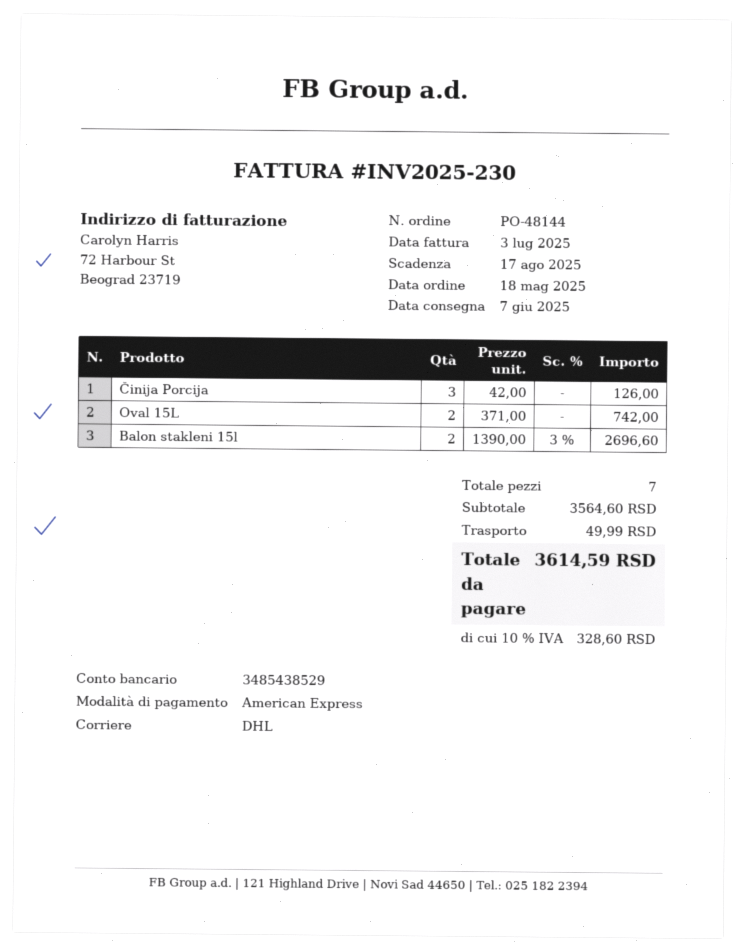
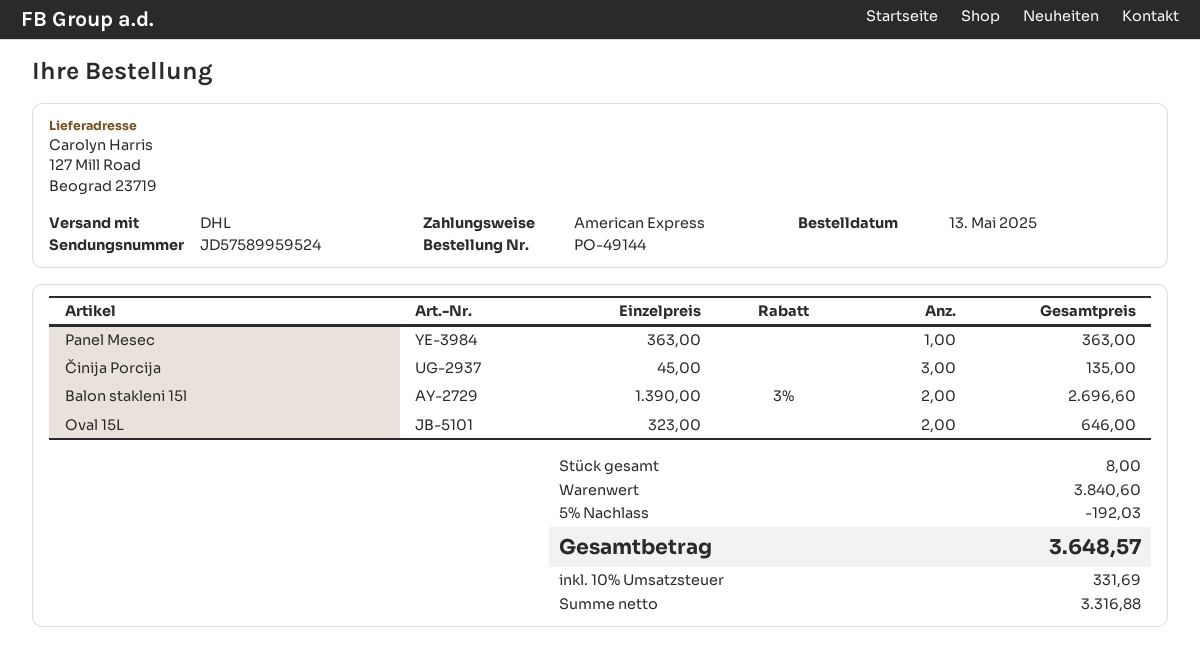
order number: PO-48144 -> PO-49144
order date: 2025-05-18 -> 2025-05-13
Činija Porcija: 3 x 42.00 = 126.00 -> 3 x 45.00 = 135.00
Oval 15L: 2 x 371.00 = 742.00 -> 2 x 323.00 = 646.00
Panel Mesec: none -> 1 x 363.00 = 363.00
total quantity: 7 -> 8
subtotal: 3564.60 -> 3840.60
discount: none -> 5% = 192.03
shipping: 49.99 -> none
tax: 10% = 328.60 -> 10% = 331.69
total: 3614.59 -> 3648.57

